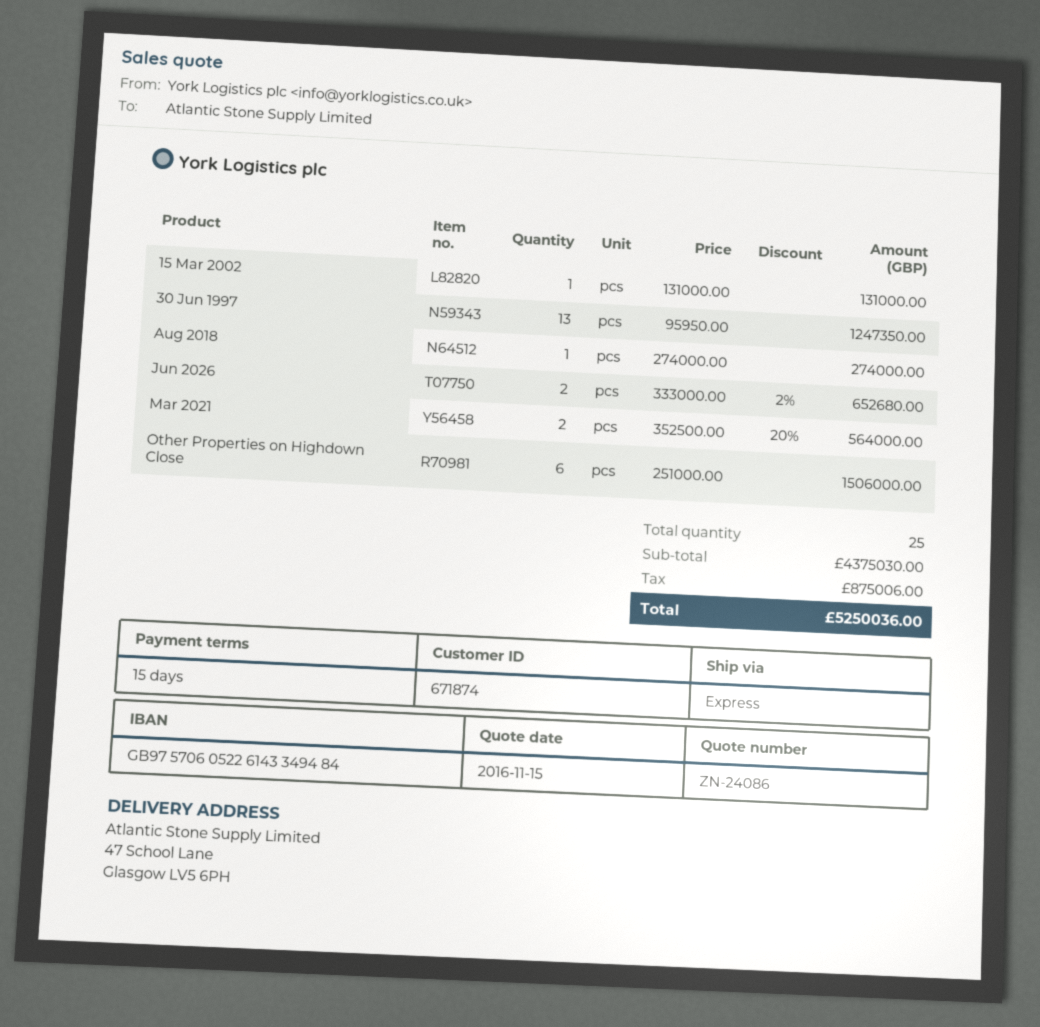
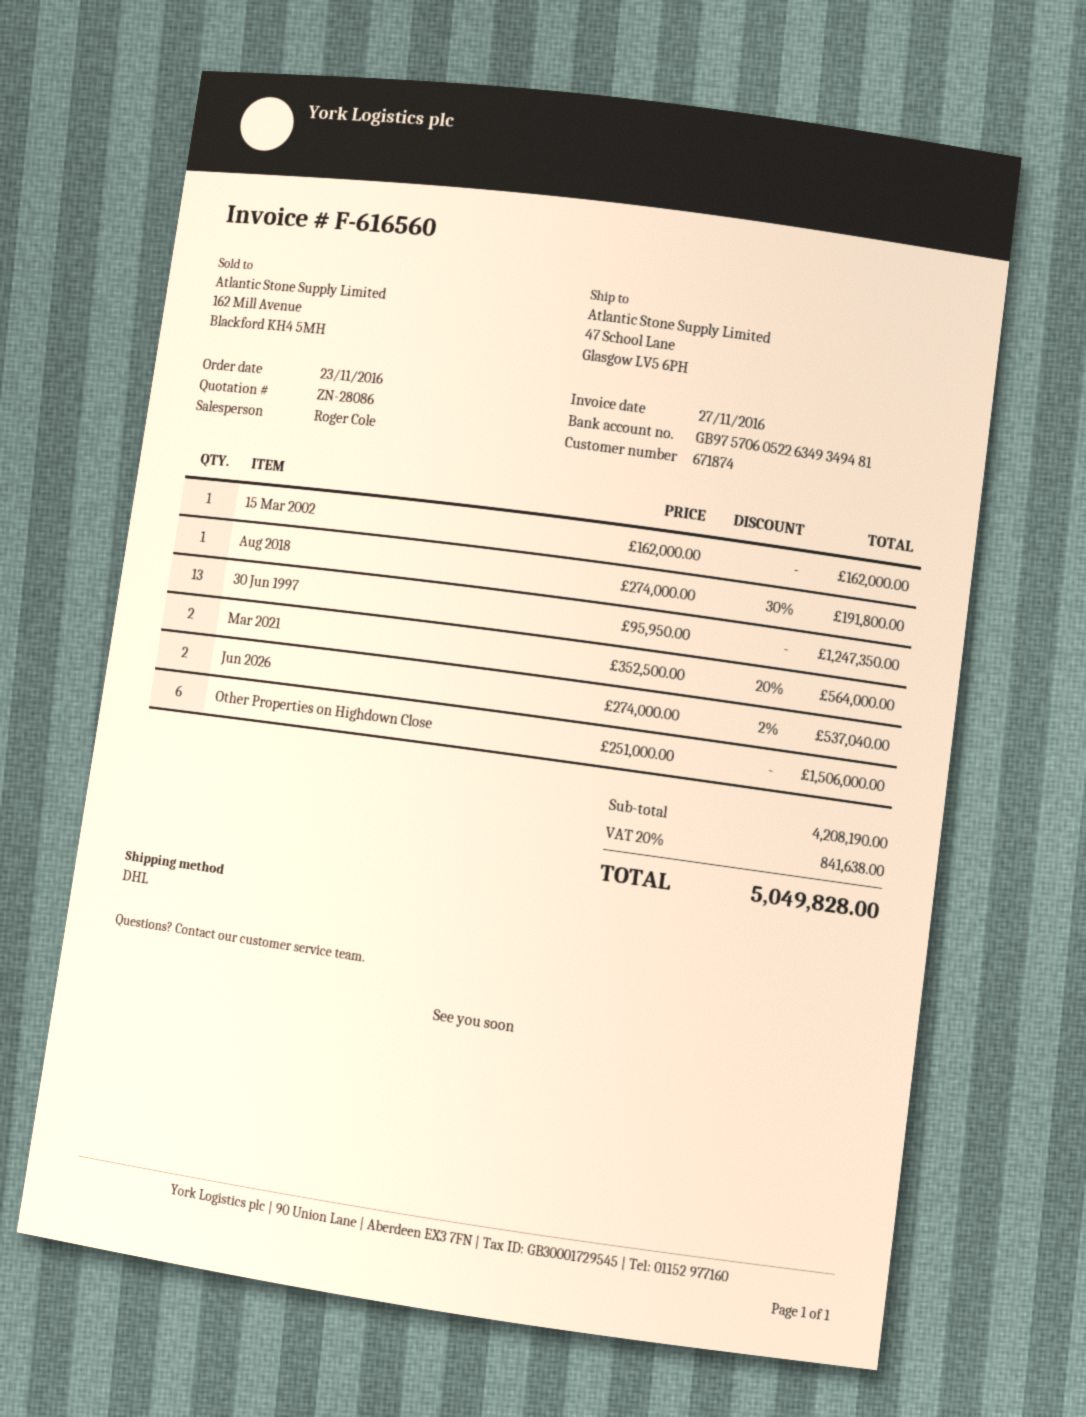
quote number: ZN-24086 -> ZN-28086
bank account: GB97570605226143349484 -> GB97570605226349349481
shipping method: express -> DHL
15 Mar 2002: 1 x 131000.00 = 131000.00 -> 1 x 162000.00 = 162000.00
Aug 2018: 1 x 274000.00 = 274000.00 -> 1 x 274000.00 - 30% = 191800.00
Jun 2026: 2 x 333000.00 - 2% = 652680.00 -> 2 x 274000.00 - 2% = 537040.00
subtotal: 4375030.00 -> 4208190.00
tax: 875006.00 -> 841638.00
total: 5250036.00 -> 5049828.00

